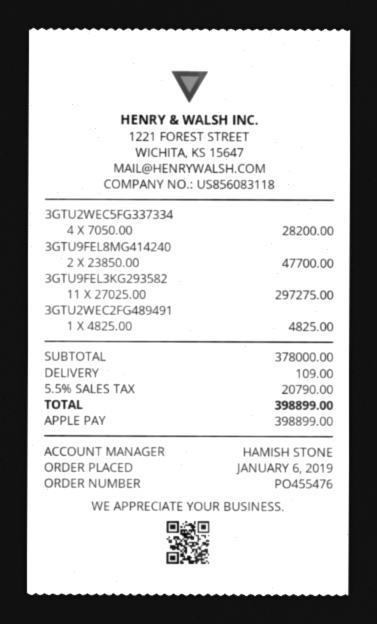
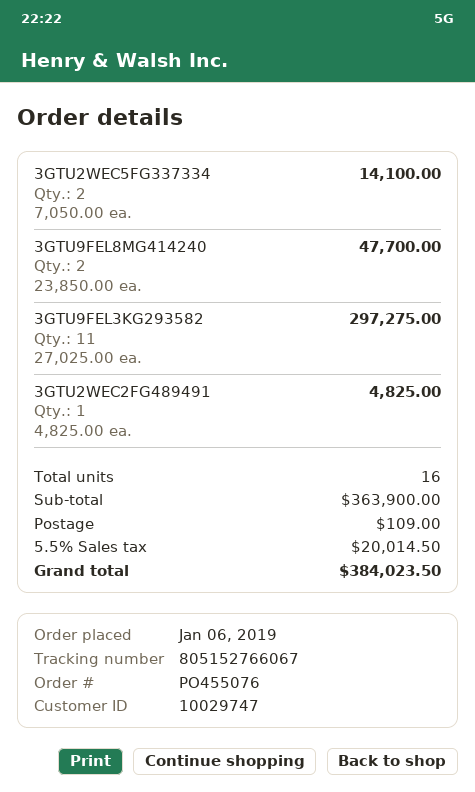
order number: PO455476 -> PO455076
3GTU2WEC5FG337334: 4 x 7050.00 = 28200.00 -> 2 x 7050.00 = 14100.00
subtotal: 378000.00 -> 363900.00
tax: 5.5% = 20790.00 -> 5.5% = 20014.50
total: 398899.00 -> 384023.50

